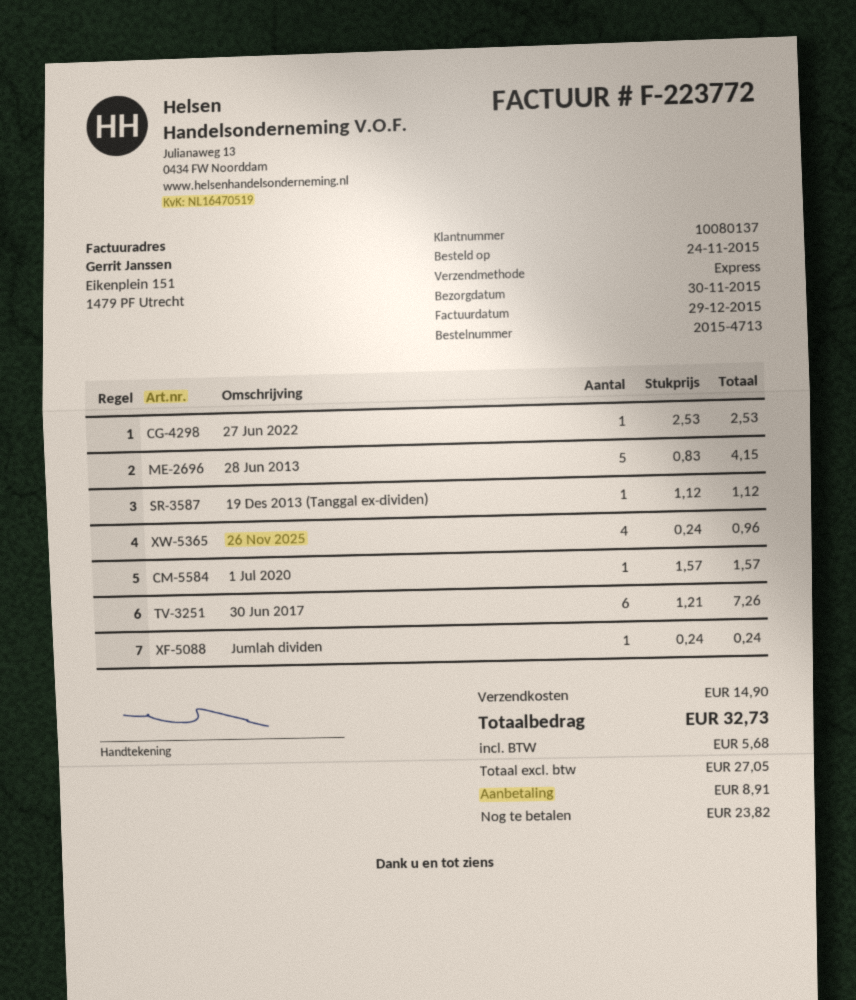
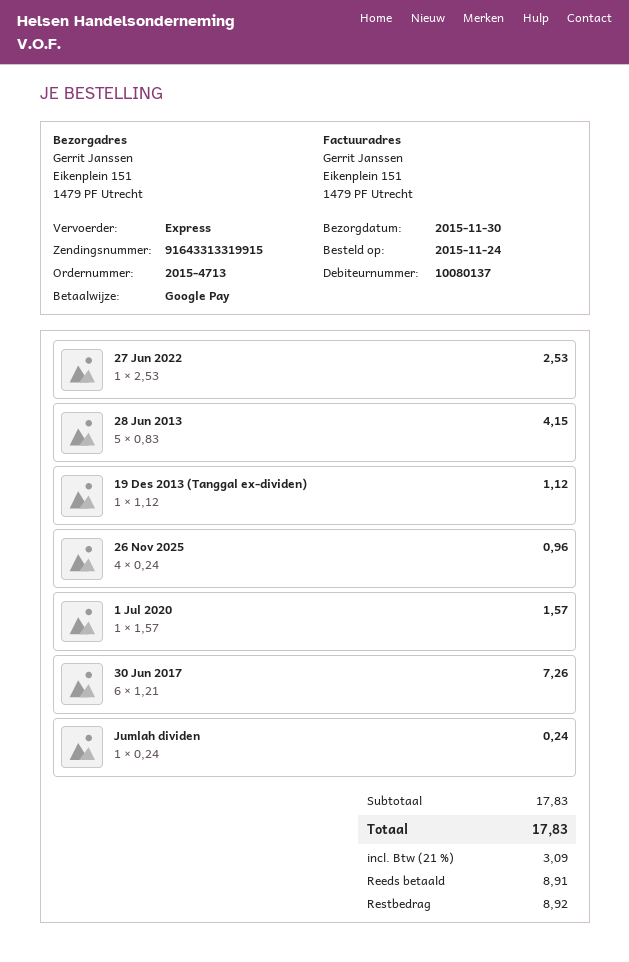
shipping: 14.90 -> none
tax: 5.68 -> 3.09
total: 32.73 -> 17.83
balance: 23.82 -> 8.92

